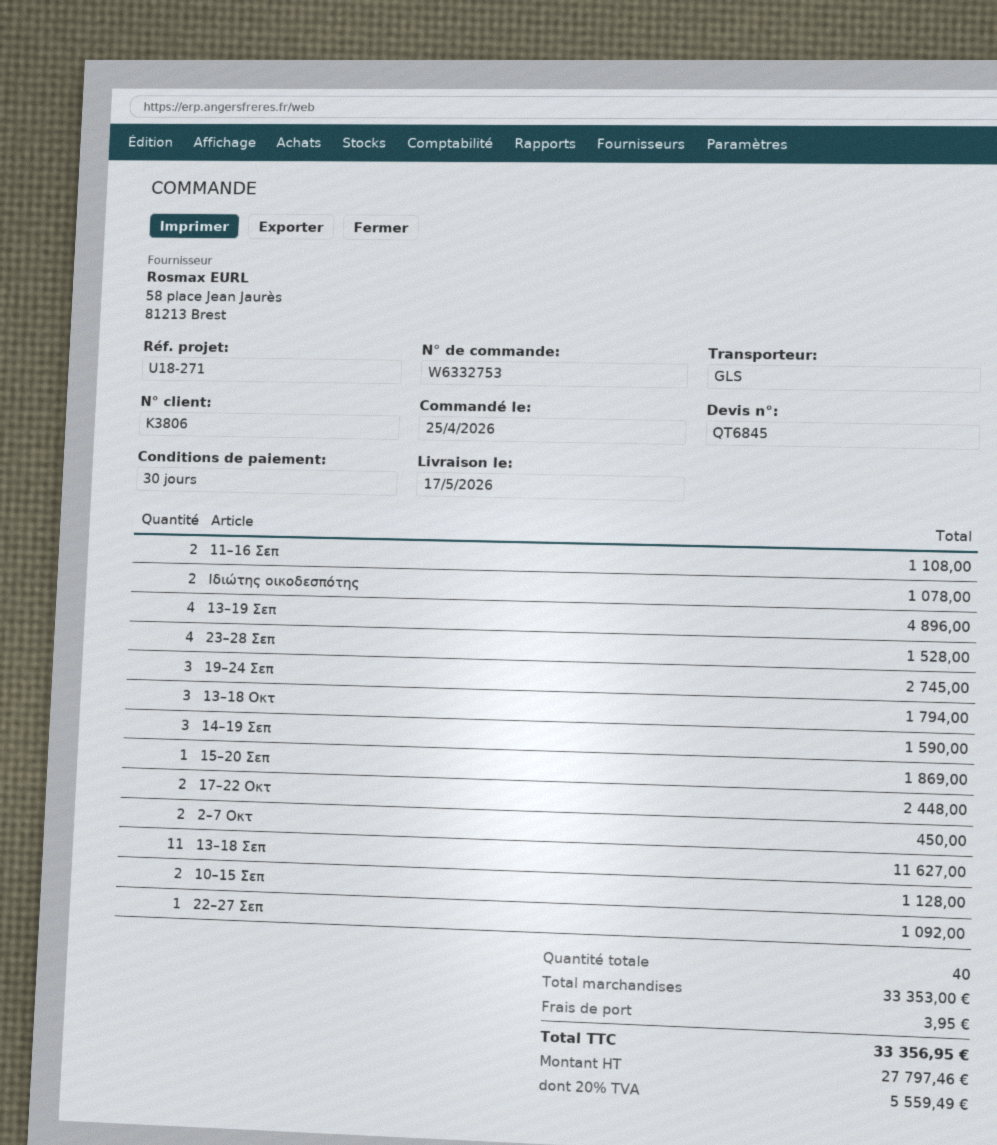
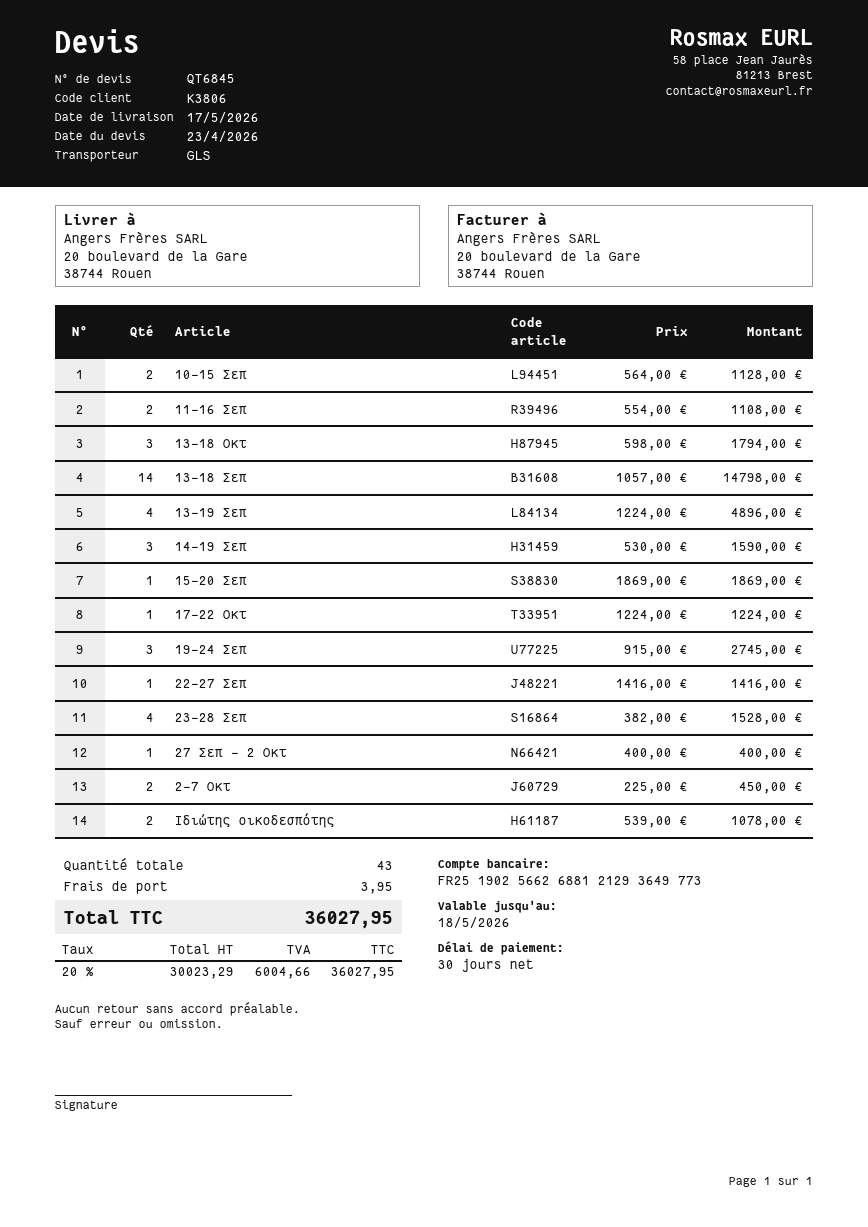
17–22 Οκτ: 2 for 2448.00 -> 1 for 1224.00
13–18 Σεπ: 11 for 11627.00 -> 14 for 14798.00
22–27 Σεπ: 1 for 1092.00 -> 1 for 1416.00
27 Σεπ – 2 Οκτ: none -> 1 for 400.00
total quantity: 40 -> 43
net: 27797.46 -> 30023.29
tax: 20% = 5559.49 -> 20% = 6004.66
total: 33356.95 -> 36027.95

